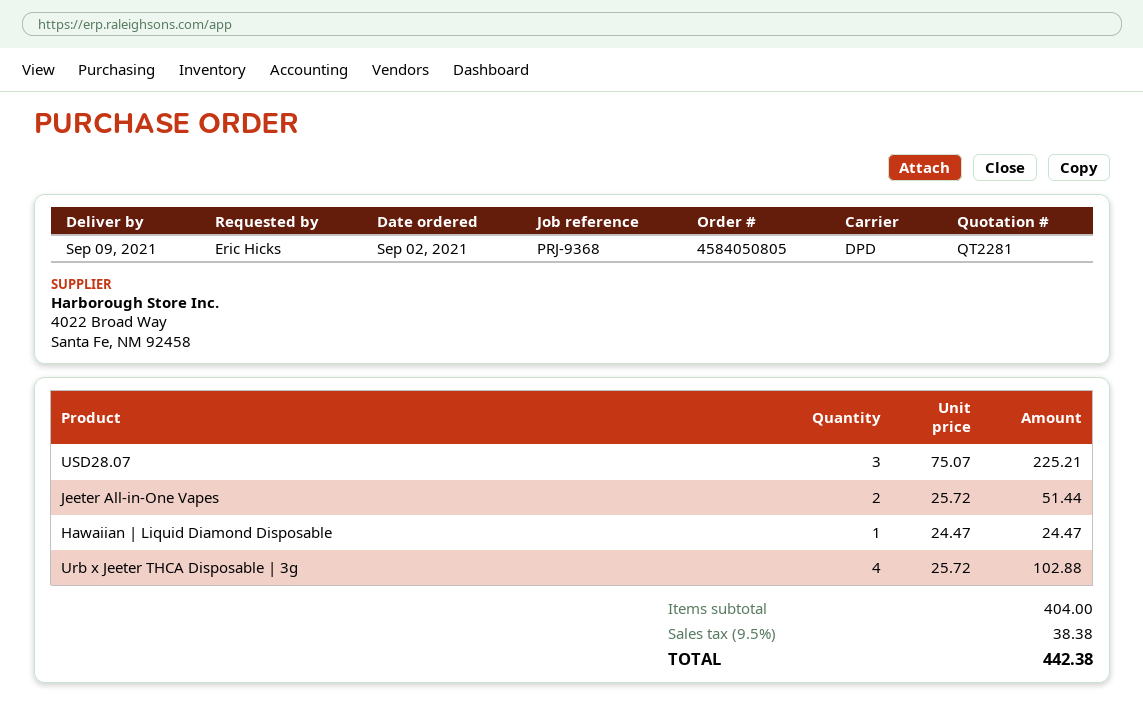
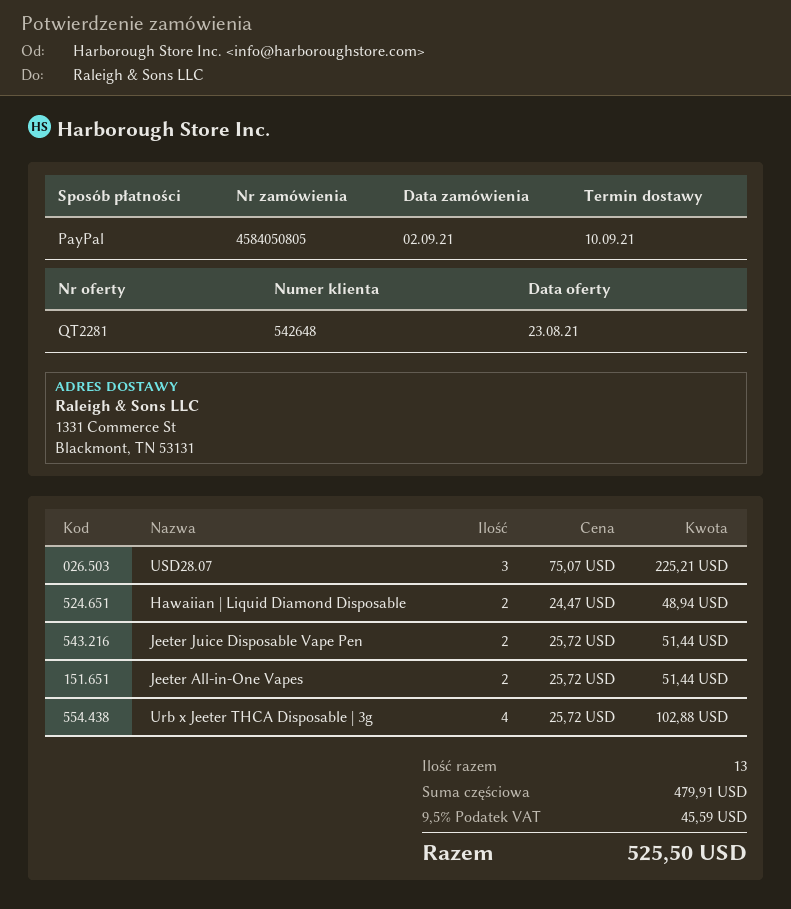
delivery date: 2021-09-09 -> 2021-09-10
Hawaiian | Liquid Diamond Disposable: 1 x 24.47 = 24.47 -> 2 x 24.47 = 48.94
Jeeter Juice Disposable Vape Pen: none -> 2 x 25.72 = 51.44
subtotal: 404.00 -> 479.91
tax: 9.5% = 38.38 -> 9.5% = 45.59
total: 442.38 -> 525.50

